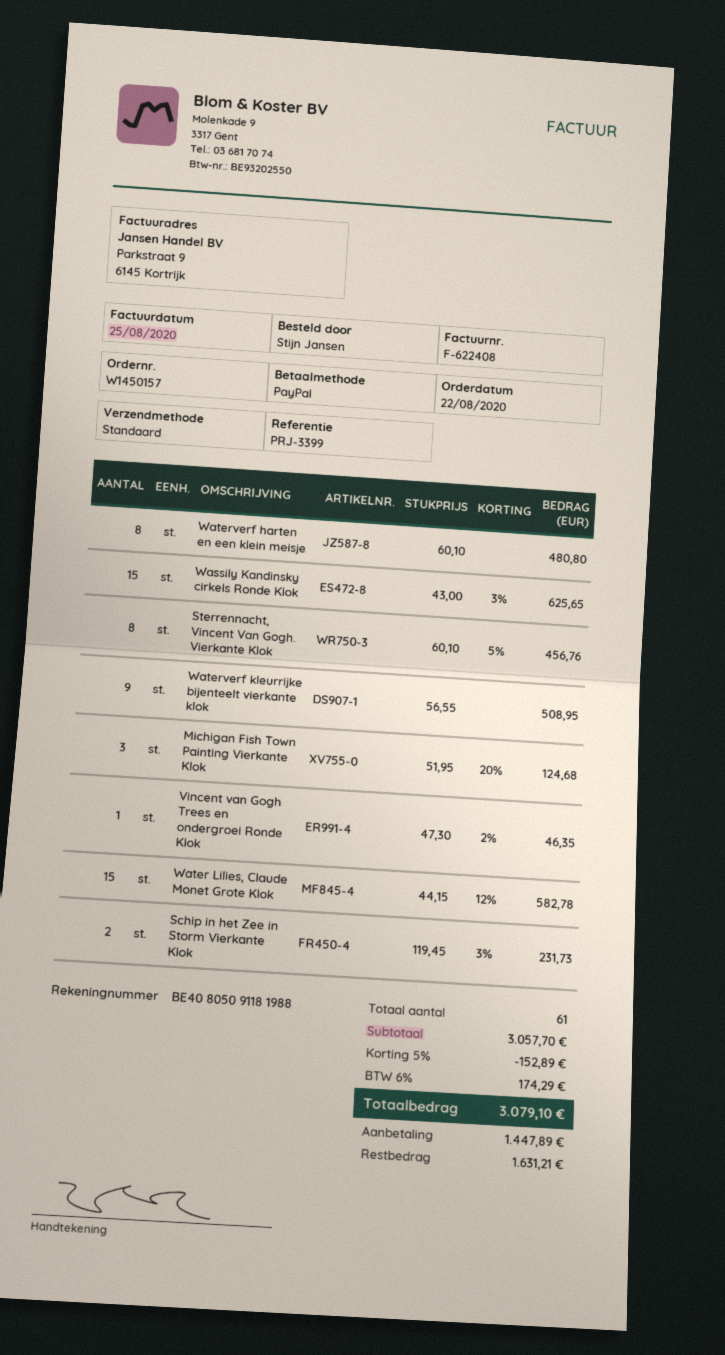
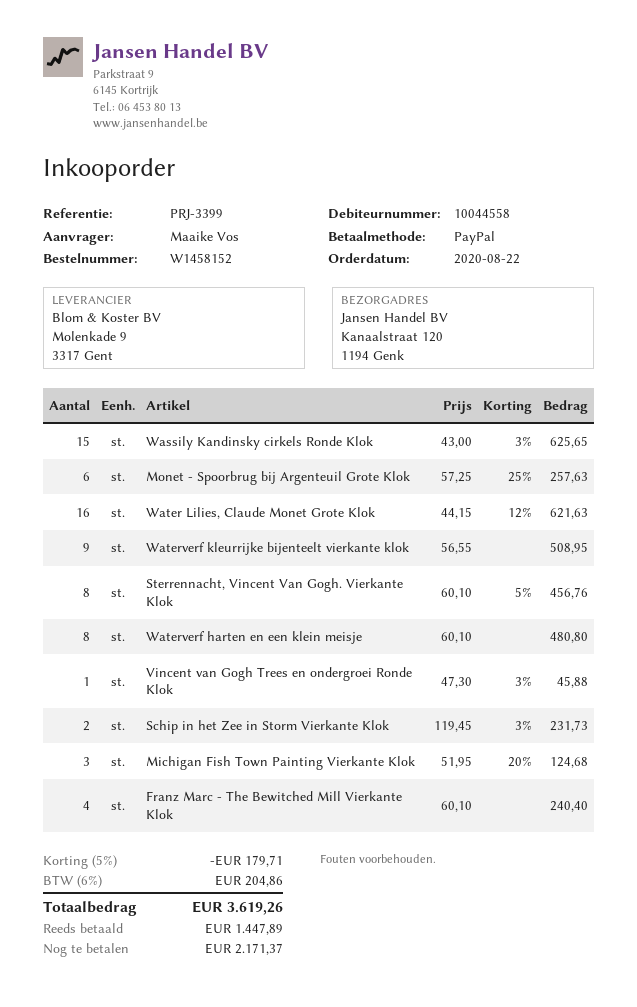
order number: W1450157 -> W1458152
ordered by: Stijn Jansen -> Maaike Vos
Vincent van Gogh Trees en ondergroei Ronde Klok: 1 x 47.30 - 2% = 46.35 -> 1 x 47.30 - 3% = 45.88
Water Lilies, Claude Monet Grote Klok: 15 x 44.15 - 12% = 582.78 -> 16 x 44.15 - 12% = 621.63
Monet - Spoorbrug bij Argenteuil Grote Klok: none -> 6 x 57.25 - 25% = 257.63
Franz Marc - The Bewitched Mill Vierkante Klok: none -> 4 x 60.10 = 240.40
discount: 5% = 152.89 -> 5% = 179.71
tax: 6% = 174.29 -> 6% = 204.86
total: 3079.10 -> 3619.26
balance: 1631.21 -> 2171.37

